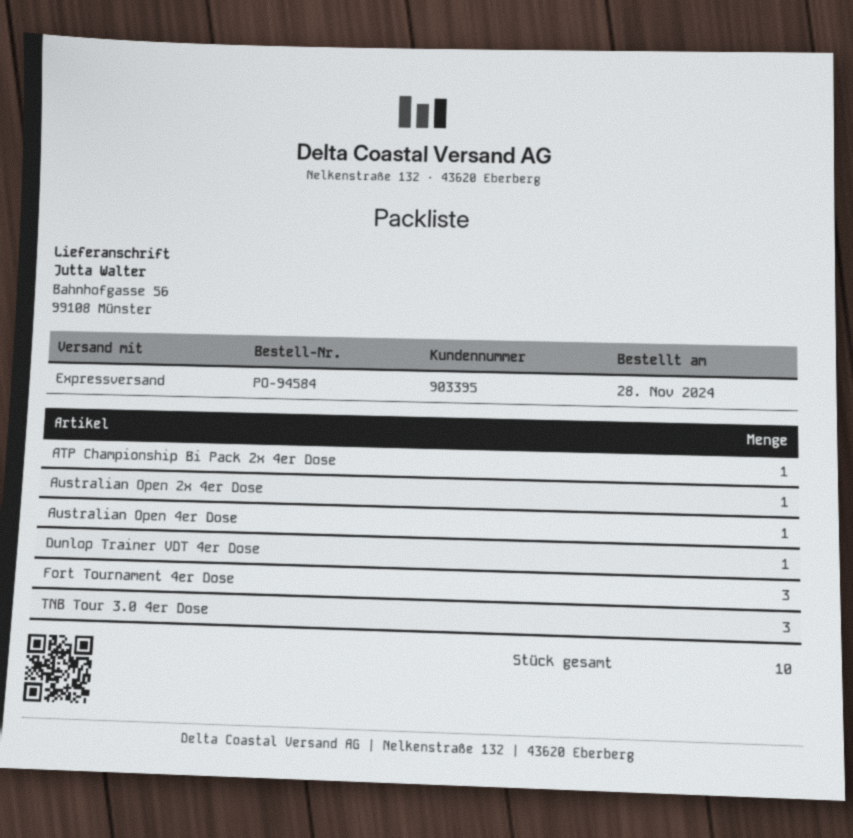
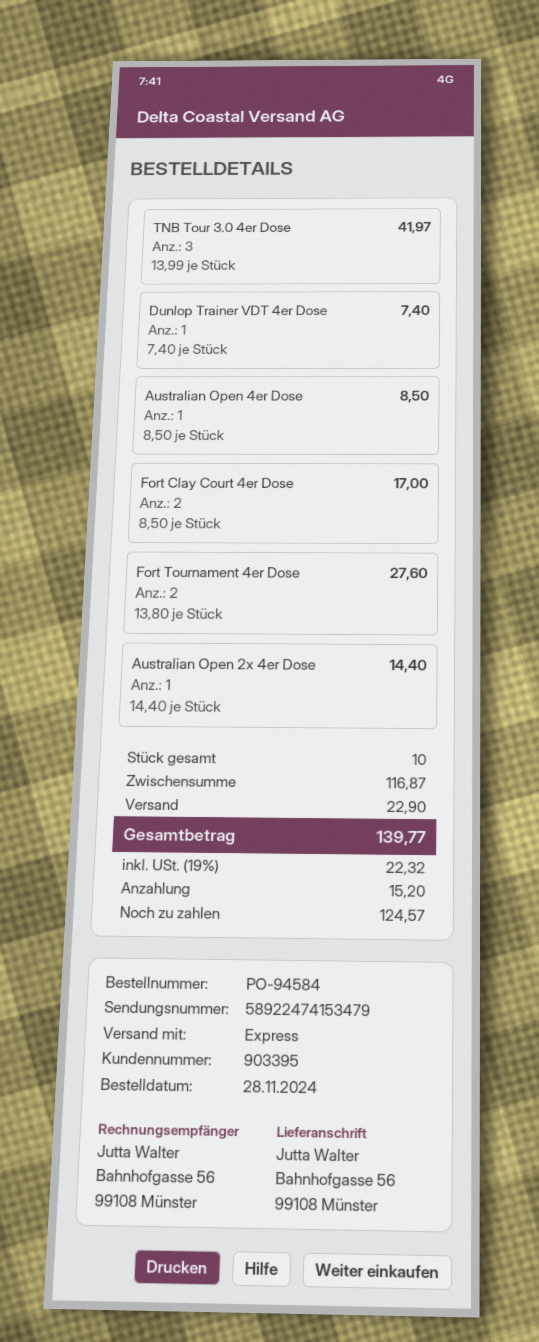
ATP Championship Bi Pack 2x 4er Dose: 1 -> none
Fort Tournament 4er Dose: 3 -> 2
Fort Clay Court 4er Dose: none -> 2

